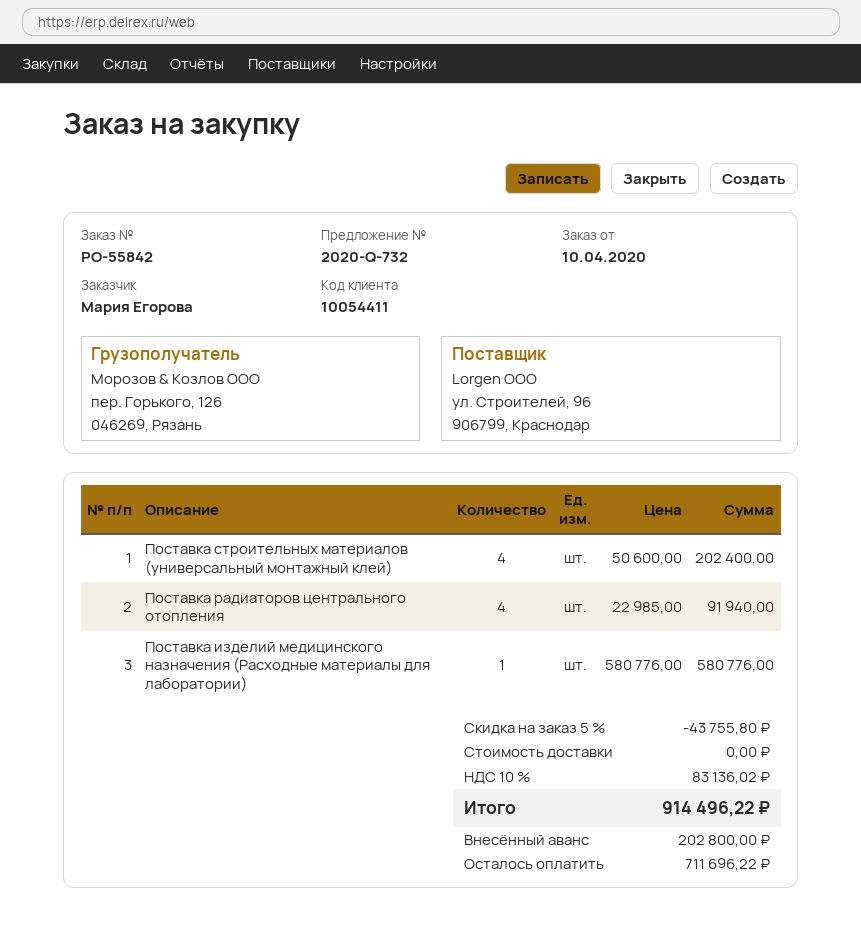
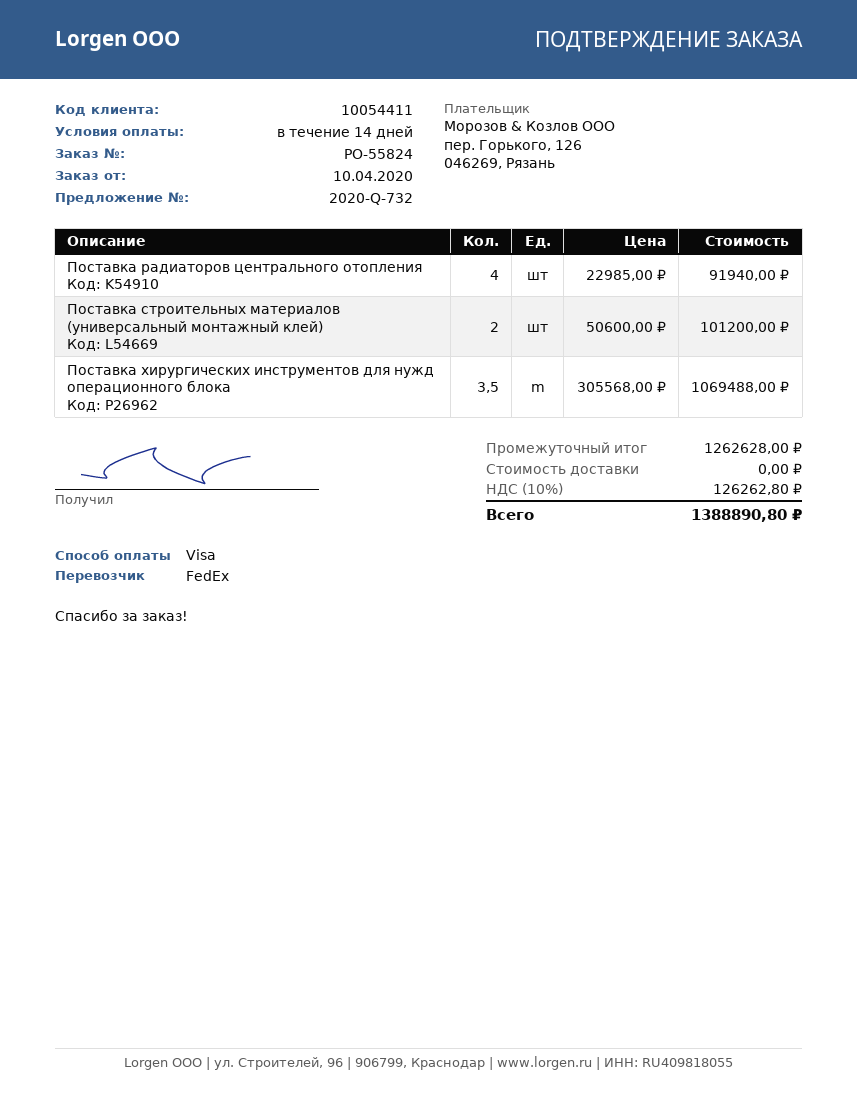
order number: PO-55842 -> PO-55824
Поставка строительных материалов (универсальный монтажный клей): 4 x 50600.00 = 202400.00 -> 2 x 50600.00 = 101200.00
Поставка изделий медицинского назначения (Расходные материалы для лаборатории): 1 x 580776.00 = 580776.00 -> none
Поставка хирургических инструментов для нужд операционного блока: none -> 3.5 x 305568.00 = 1069488.00
discount: 5% = 43755.80 -> none
tax: 10% = 83136.02 -> 10% = 126262.80
total: 914496.22 -> 1388890.80

